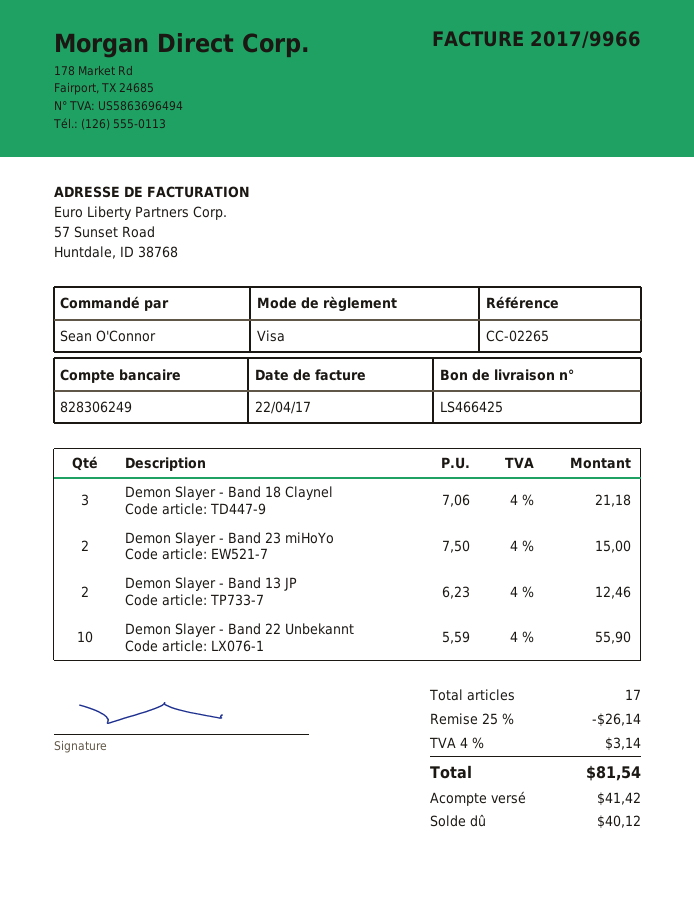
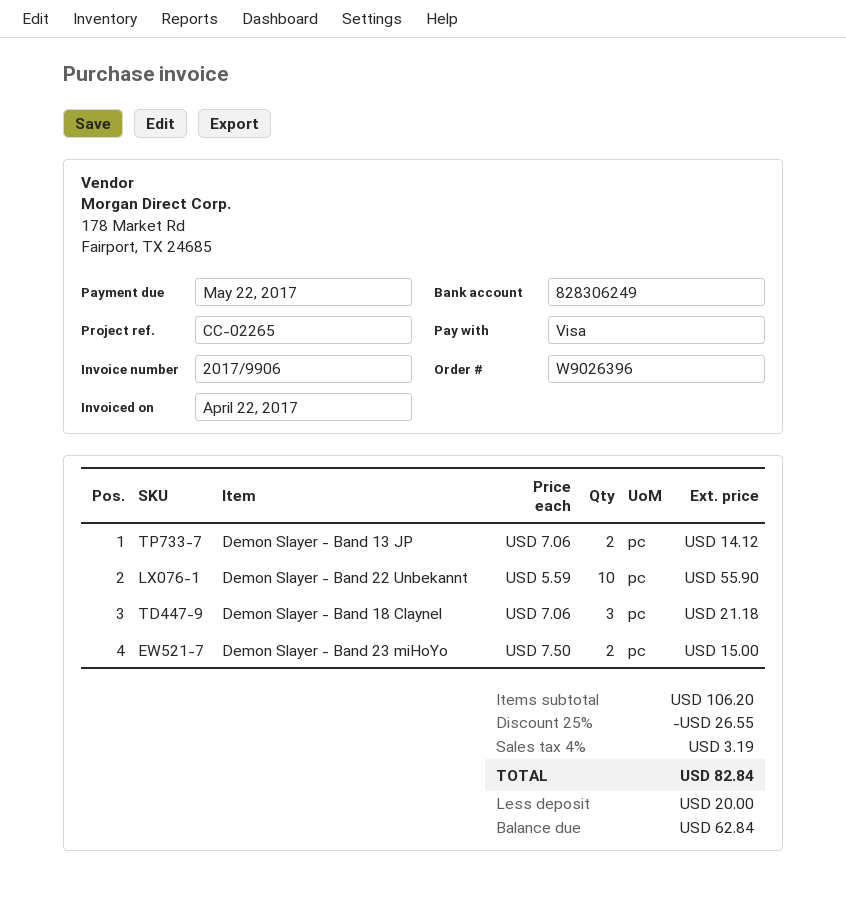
invoice number: 2017/9966 -> 2017/9906
Demon Slayer - Band 13 JP: 2 x 6.23 = 12.46 -> 2 x 7.06 = 14.12
discount: 25% = 26.14 -> 25% = 26.55
tax: 4% = 3.14 -> 4% = 3.19
total: 81.54 -> 82.84
deposit: 41.42 -> 20.00
balance: 40.12 -> 62.84

